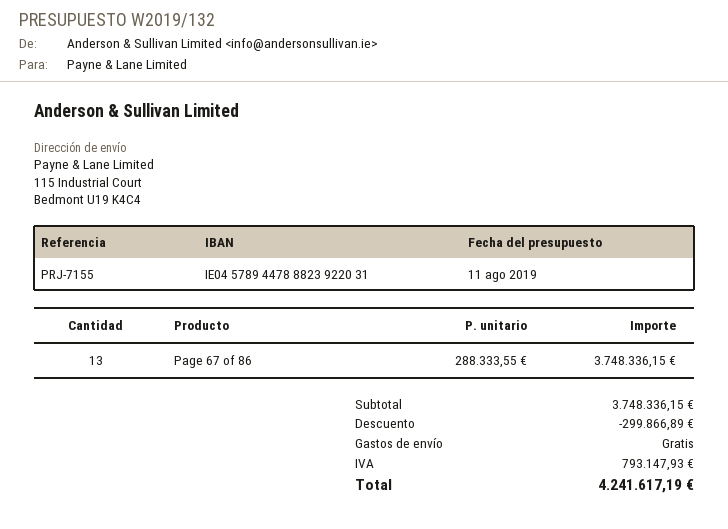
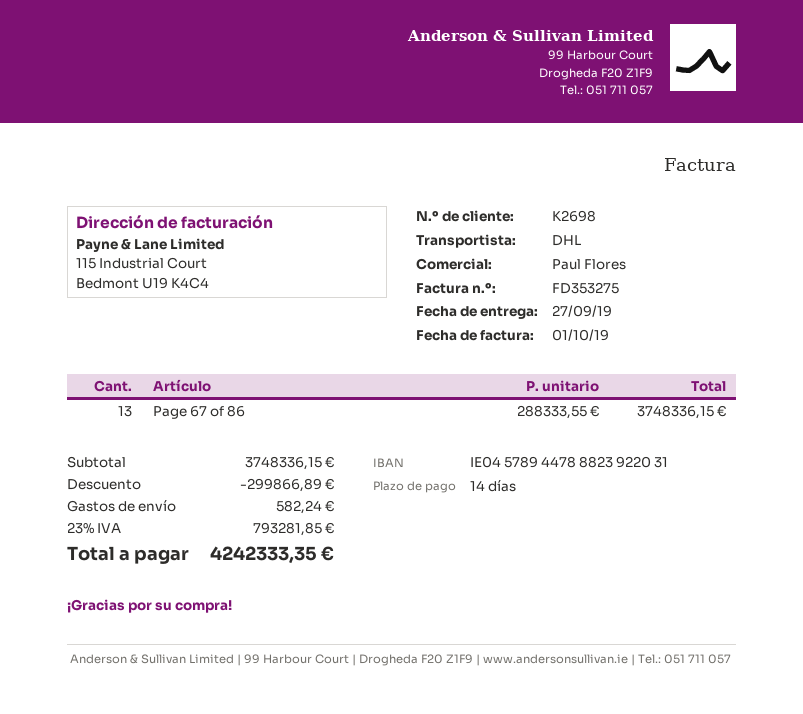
shipping: 0.00 -> 582.24
tax: 793147.93 -> 793281.85
total: 4241617.19 -> 4242333.35

